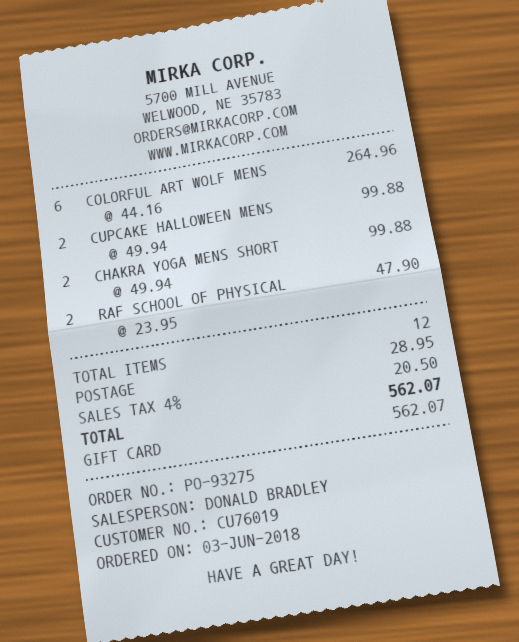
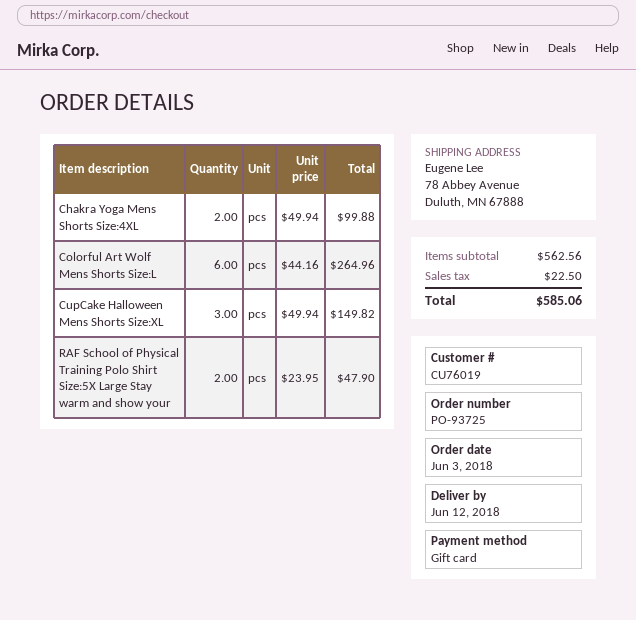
order number: PO-93275 -> PO-93725
CUPCAKE HALLOWEEN MENS: 2 x 49.94 = 99.88 -> 3 x 49.94 = 149.82
shipping: 28.95 -> none
tax: 20.50 -> 22.50
total: 562.07 -> 585.06

